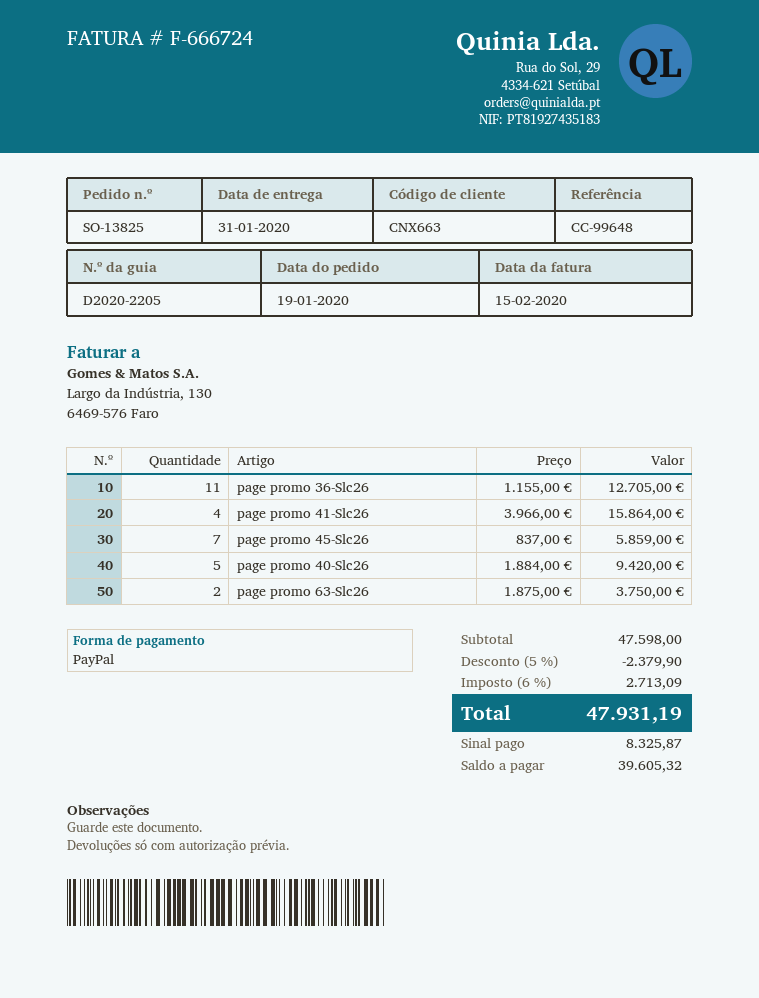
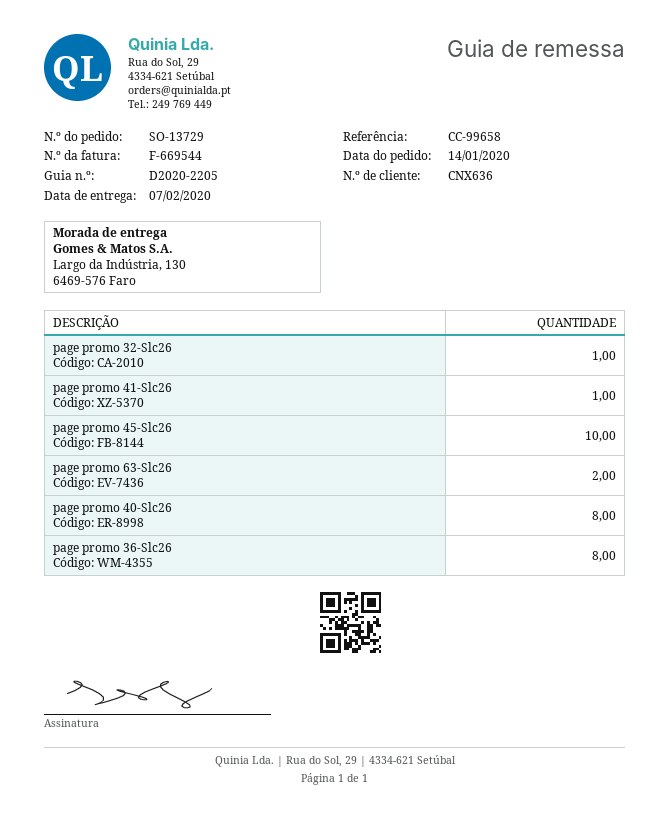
order number: SO-13825 -> SO-13729
order date: 2020-01-19 -> 2020-01-14
delivery date: 2020-01-31 -> 2020-02-07
invoice number: F-666724 -> F-669544
customer number: CNX663 -> CNX636
reference: CC-99648 -> CC-99658
page promo 36-Slc26: 11 -> 8
page promo 41-Slc26: 4 -> 1
page promo 45-Slc26: 7 -> 10
page promo 40-Slc26: 5 -> 8
page promo 32-Slc26: none -> 1

